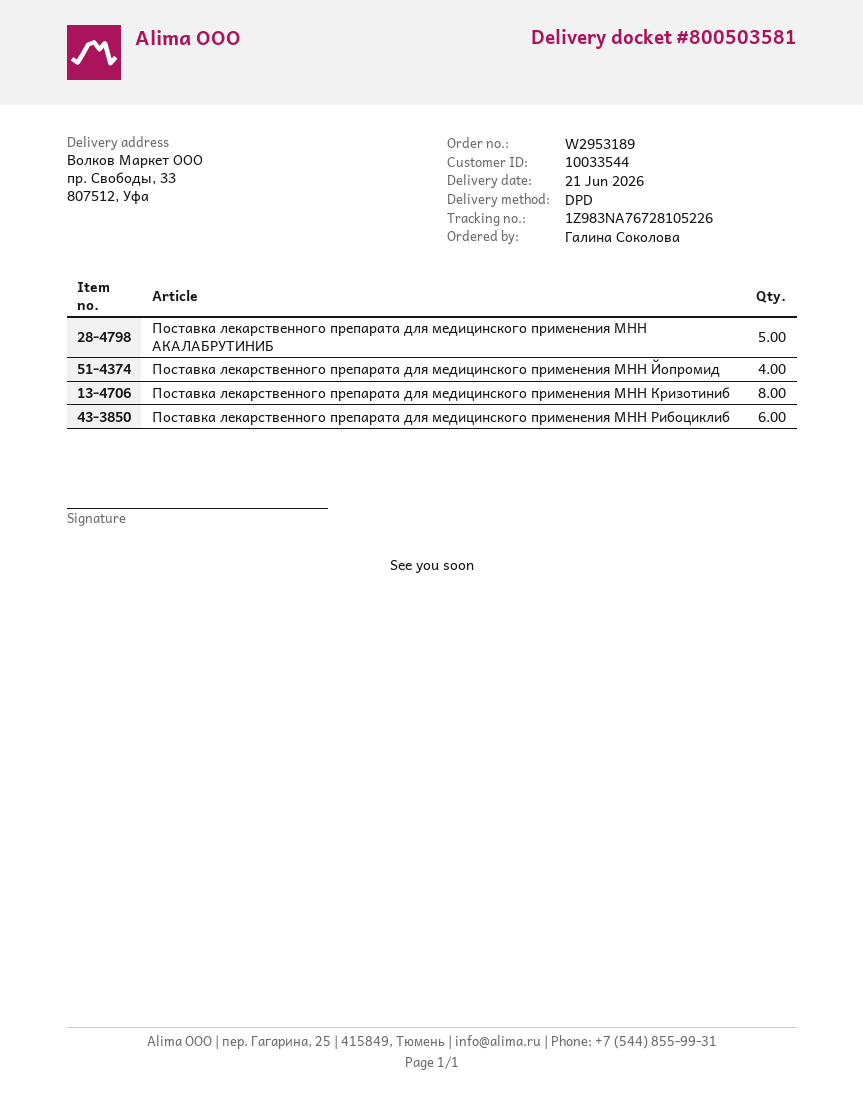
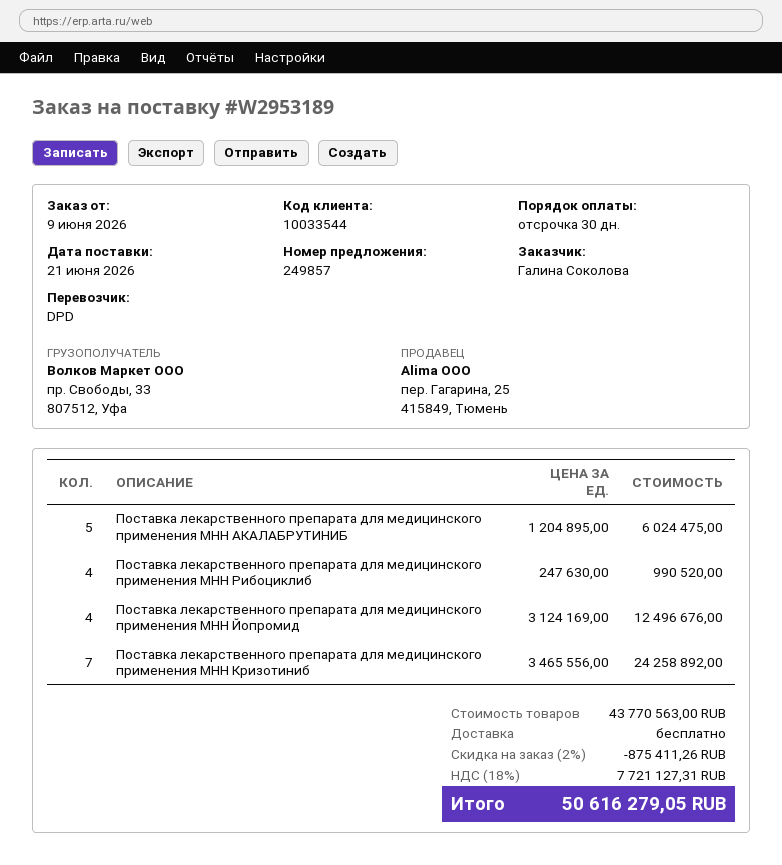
Поставка лекарственного препарата для медицинского применения МНН Кризотиниб: 8 -> 7
Поставка лекарственного препарата для медицинского применения МНН Рибоциклиб: 6 -> 4

